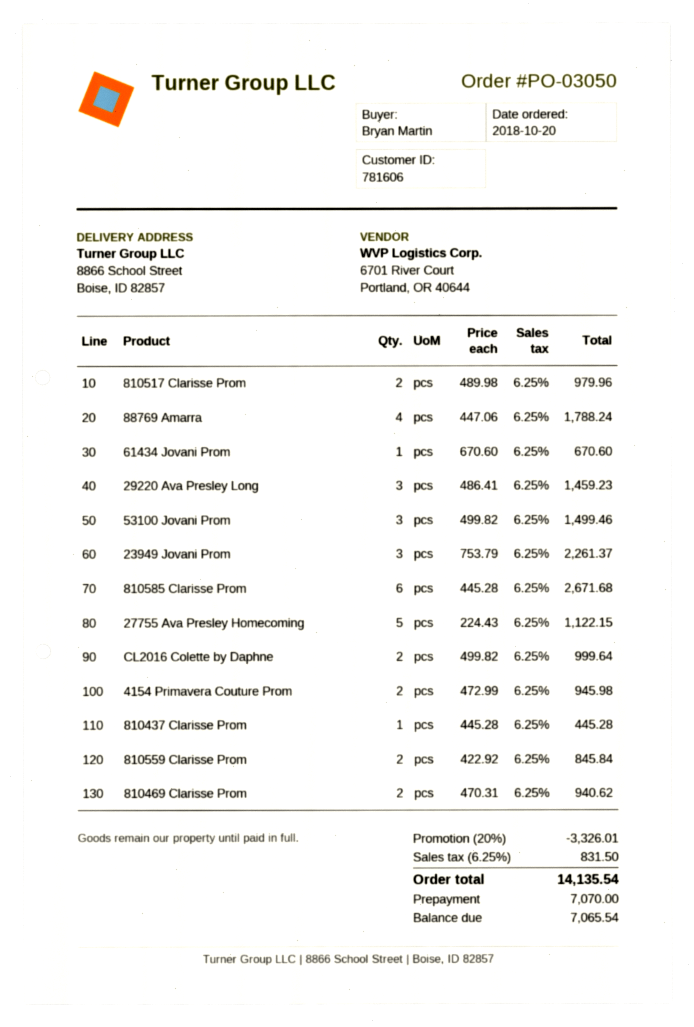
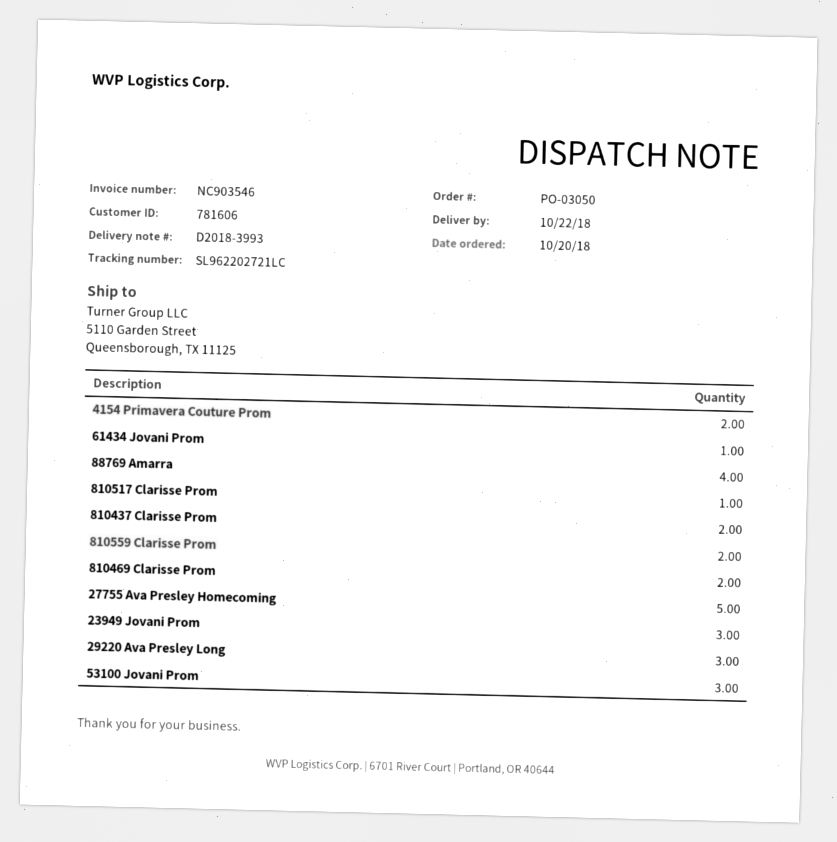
ship to: 8866 School Street, Boise, ID 82857 -> 5110 Garden Street, Queensborough, TX 11125
810517 Clarisse Prom: 2 -> 1
810585 Clarisse Prom: 6 -> none
CL2016 Colette by Daphne: 2 -> none
810437 Clarisse Prom: 1 -> 2

